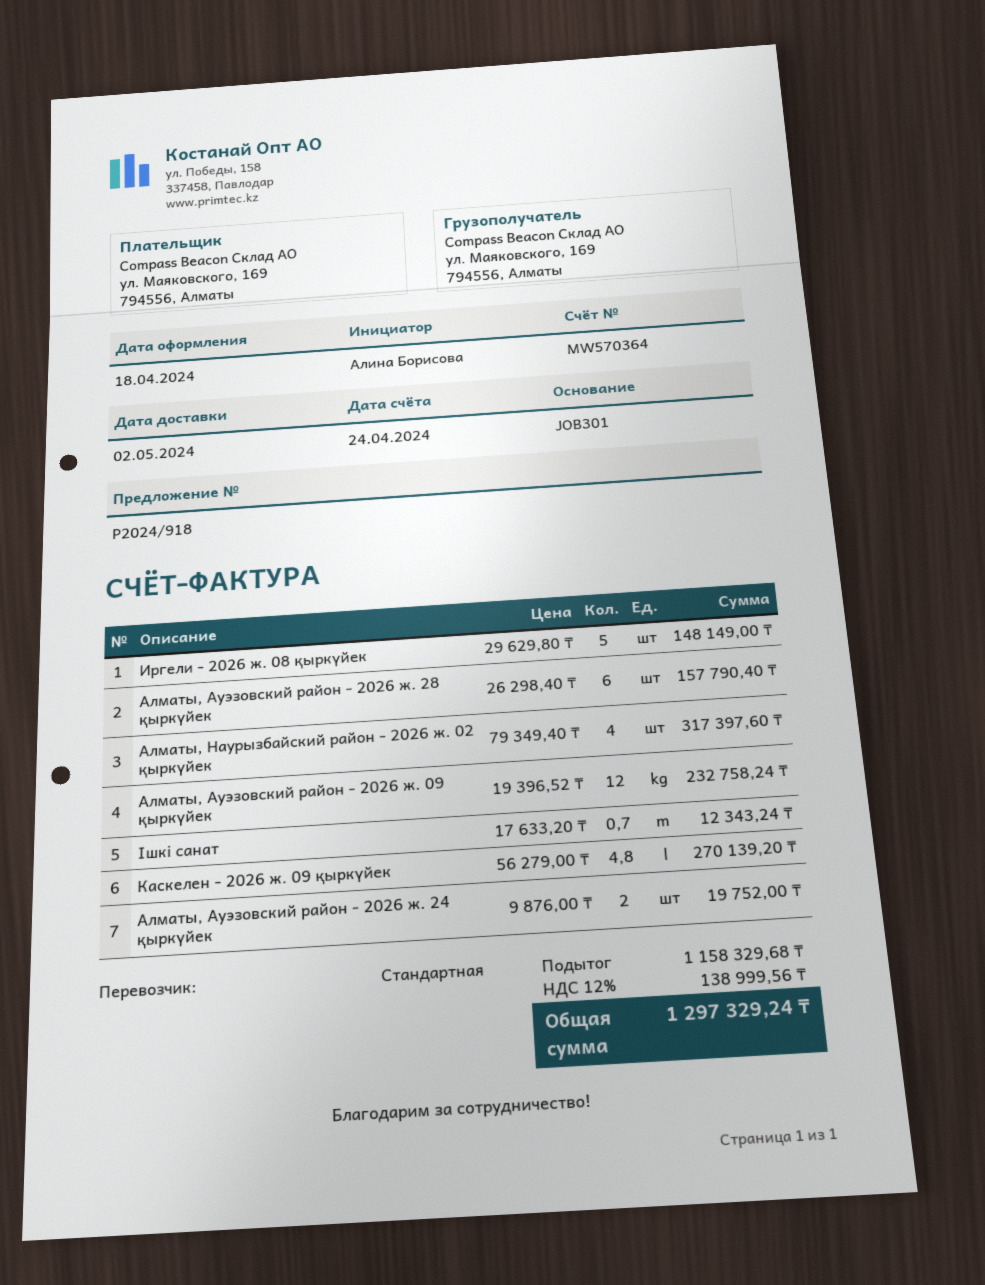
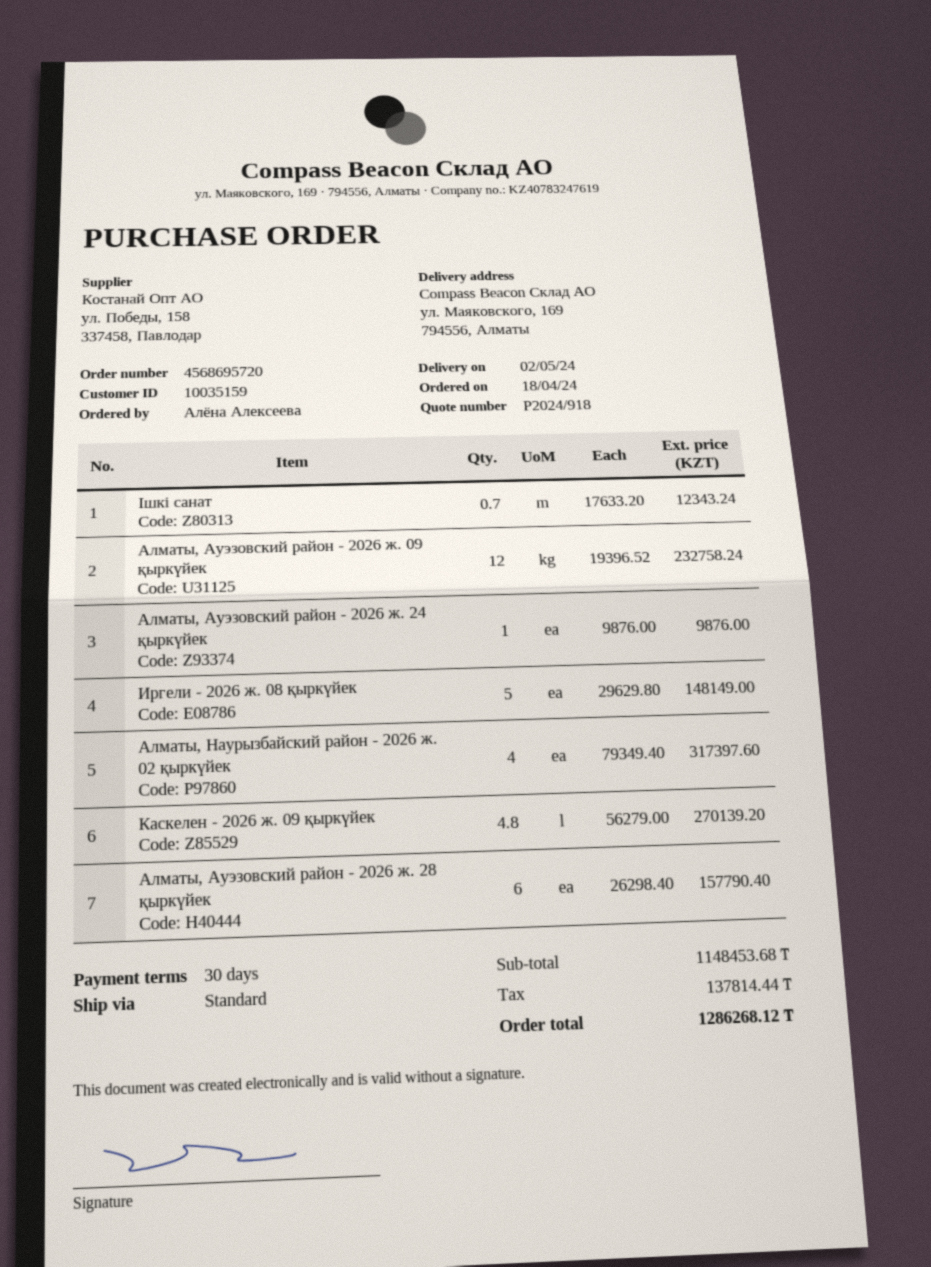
ordered by: Алина Борисова -> Алёна Алексеева
Алматы, Ауэзовский район - 2026 ж. 24 қыркүйек: 2 x 9876.00 = 19752.00 -> 1 x 9876.00 = 9876.00
subtotal: 1158329.68 -> 1148453.68
tax: 138999.56 -> 137814.44
total: 1297329.24 -> 1286268.12

